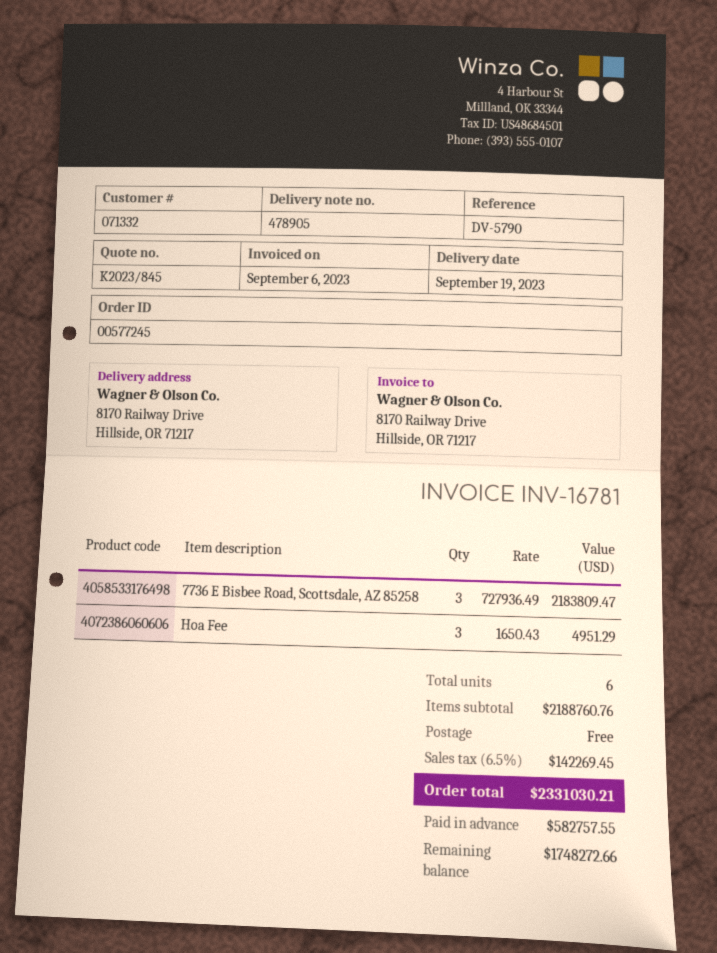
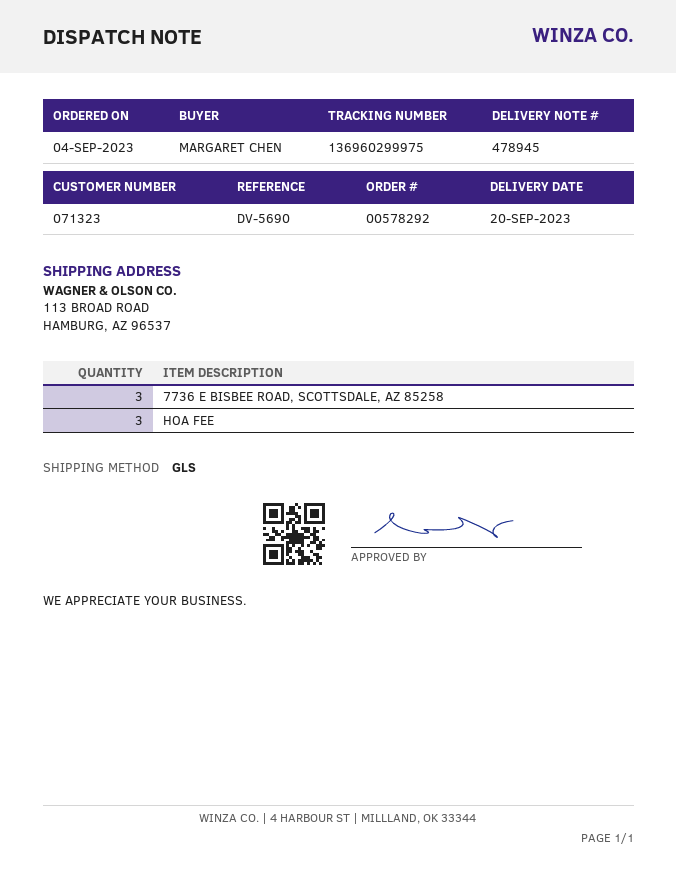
order number: 00577245 -> 00578292
delivery note number: 478905 -> 478945
delivery date: 2023-09-19 -> 2023-09-20
customer number: 071332 -> 071323
reference: DV-5790 -> DV-5690
ship to: 8170 Railway Drive, Hillside, OR 71217 -> 113 BROAD ROAD, HAMBURG, AZ 96537

